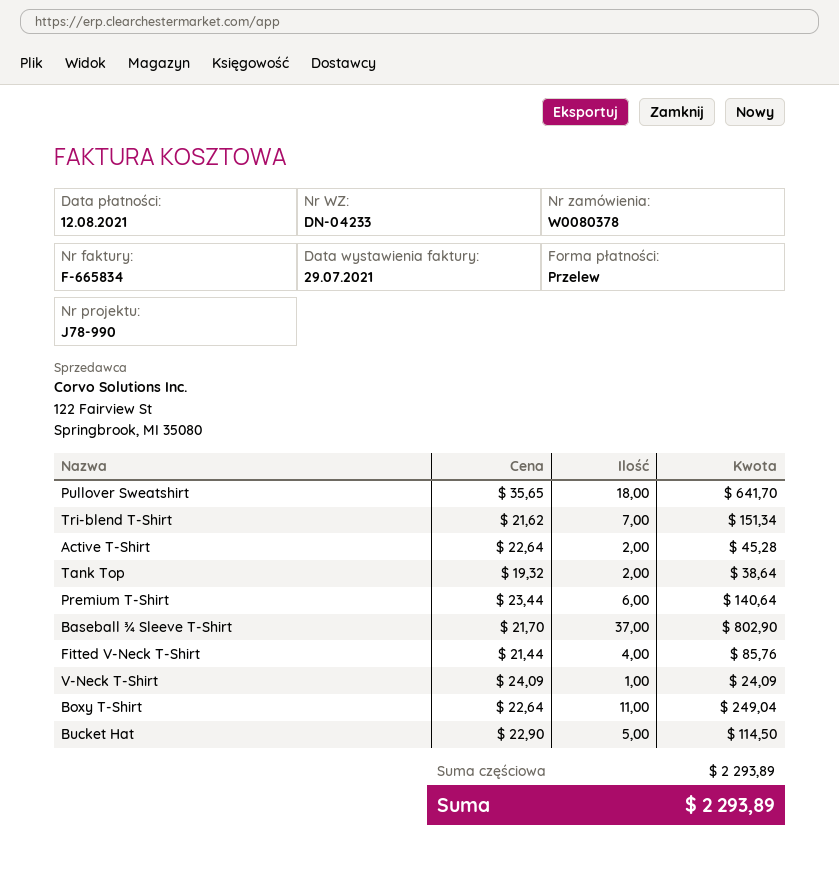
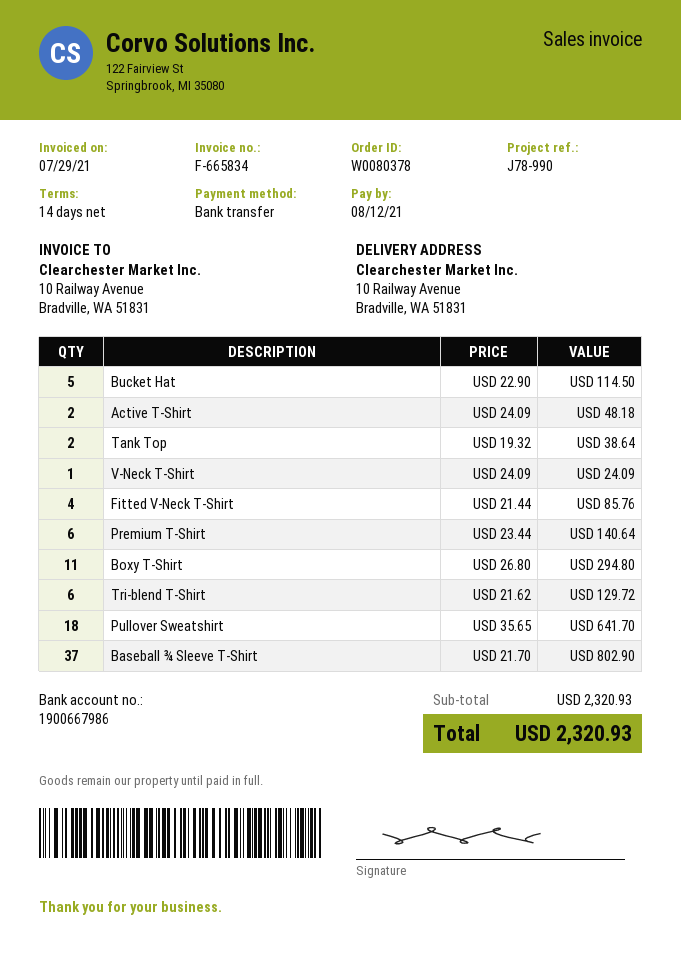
Tri-blend T-Shirt: 7 x 21.62 = 151.34 -> 6 x 21.62 = 129.72
Active T-Shirt: 2 x 22.64 = 45.28 -> 2 x 24.09 = 48.18
Boxy T-Shirt: 11 x 22.64 = 249.04 -> 11 x 26.80 = 294.80
subtotal: 2293.89 -> 2320.93
total: 2293.89 -> 2320.93

